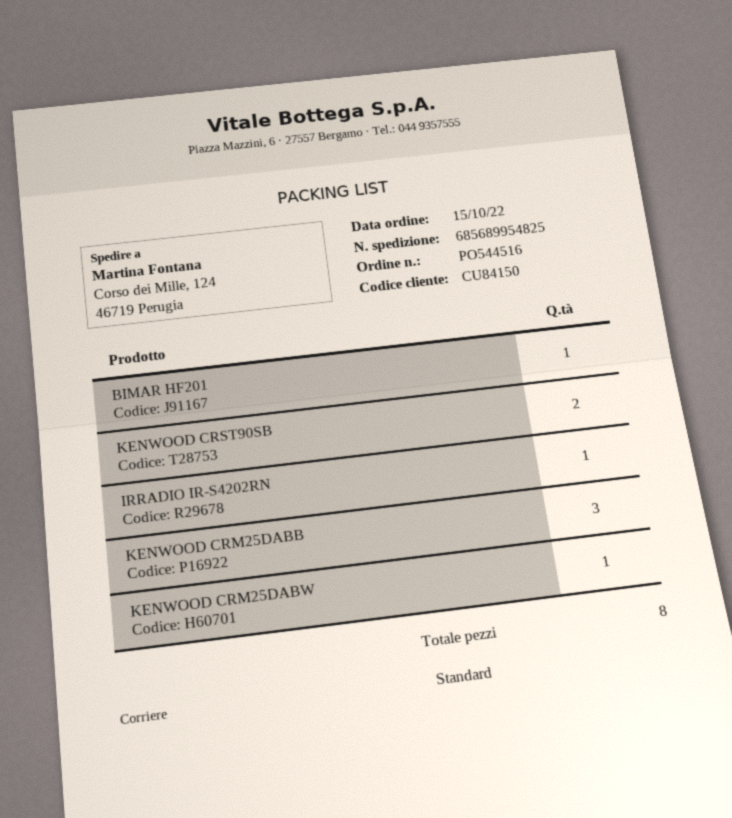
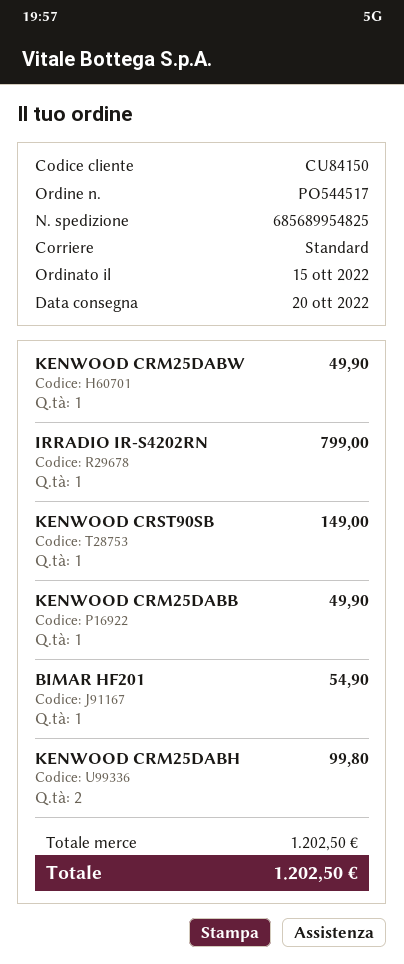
order number: PO544516 -> PO544517
KENWOOD CRST90SB: 2 -> 1
KENWOOD CRM25DABB: 3 -> 1
KENWOOD CRM25DABH: none -> 2

